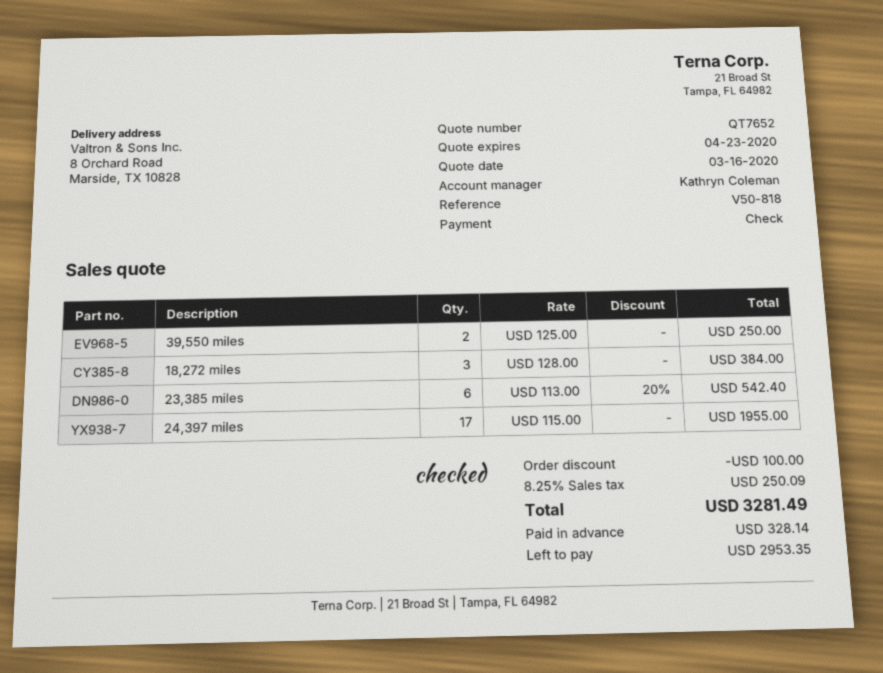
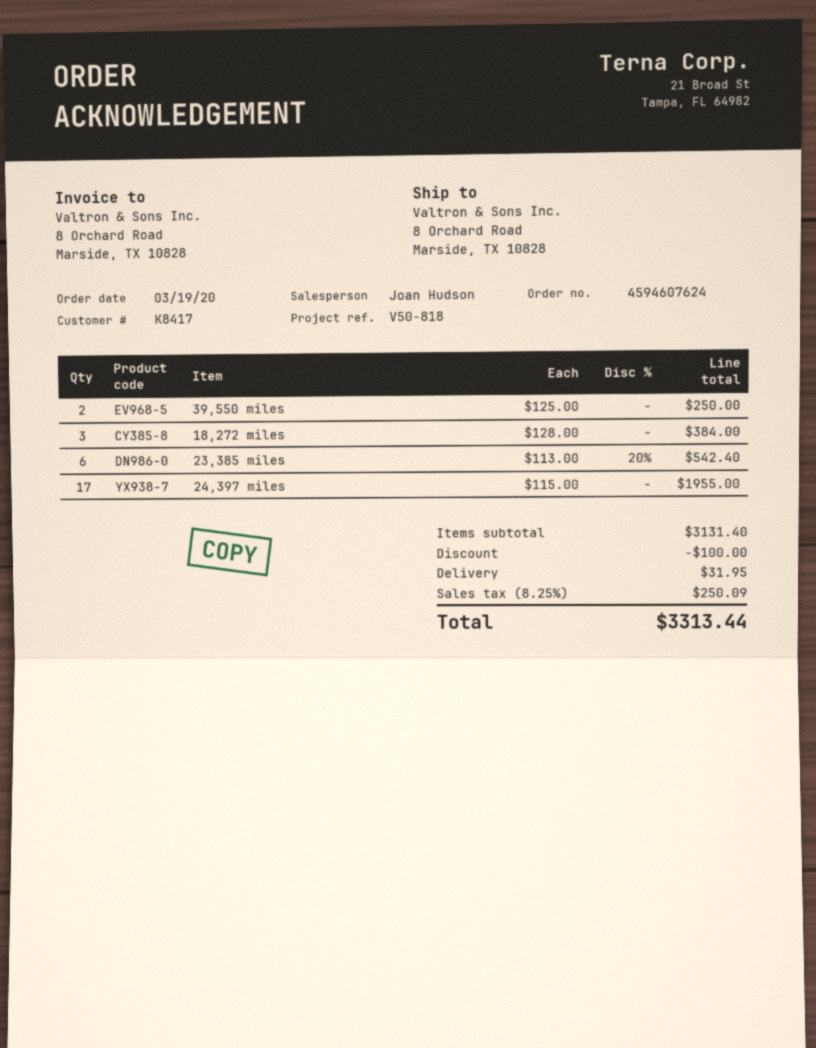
sales rep: Kathryn Coleman -> Joan Hudson
shipping: none -> 31.95
total: 3281.49 -> 3313.44

